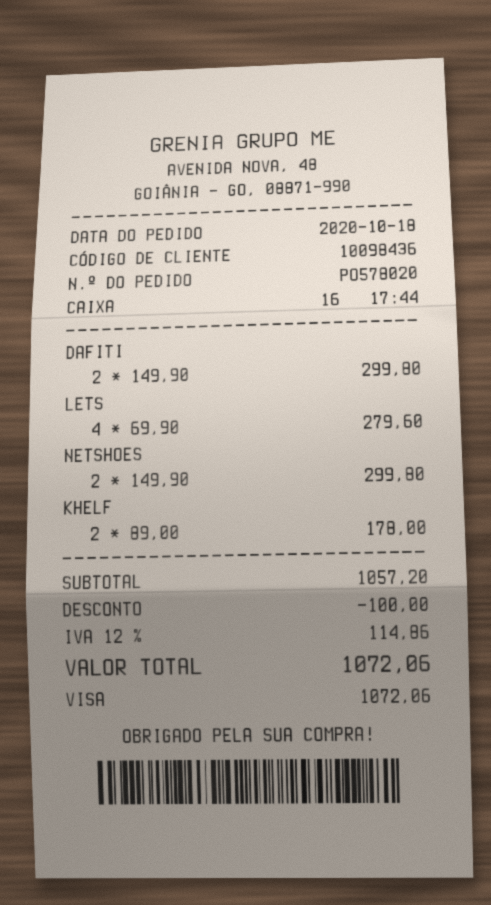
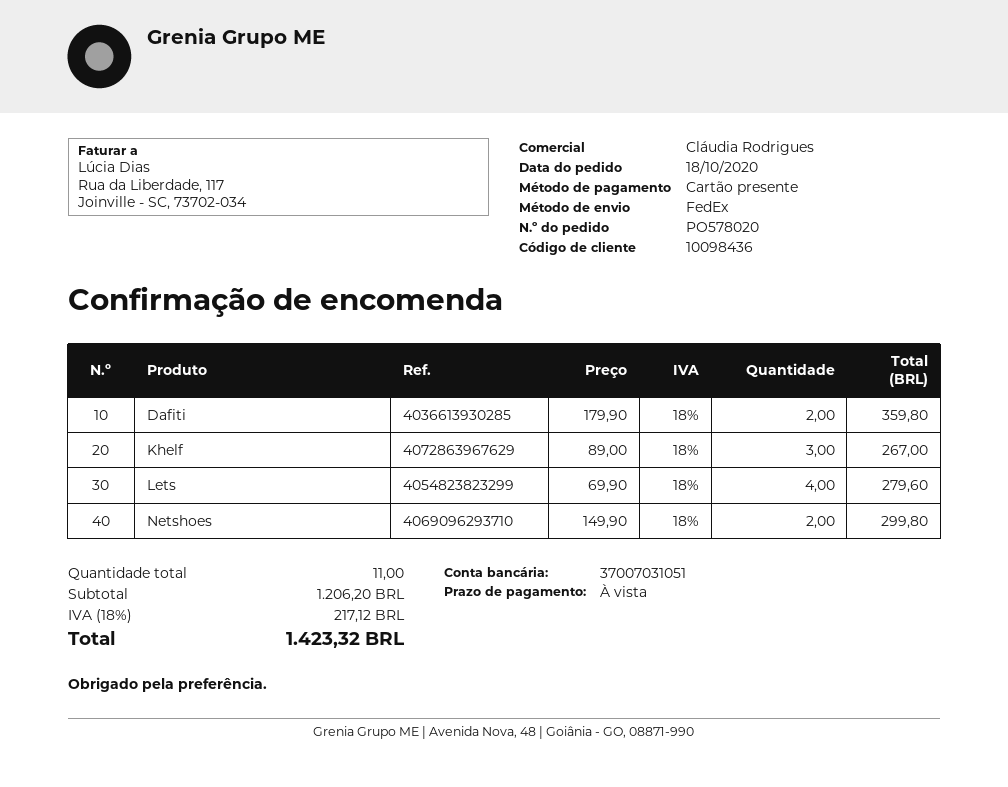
payment method: Visa -> gift card
DAFITI: 2 x 149.90 = 299.80 -> 2 x 179.90 = 359.80
KHELF: 2 x 89.00 = 178.00 -> 3 x 89.00 = 267.00
subtotal: 1057.20 -> 1206.20
discount: 100.00 -> none
tax: 12% = 114.86 -> 18% = 217.12
total: 1072.06 -> 1423.32

